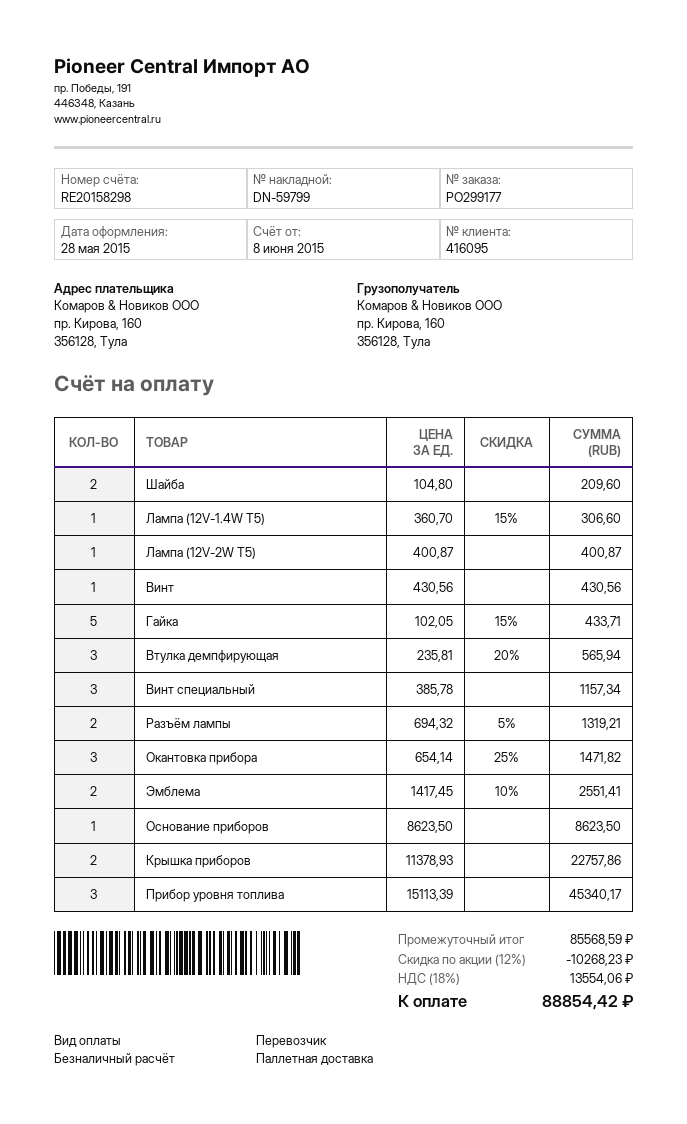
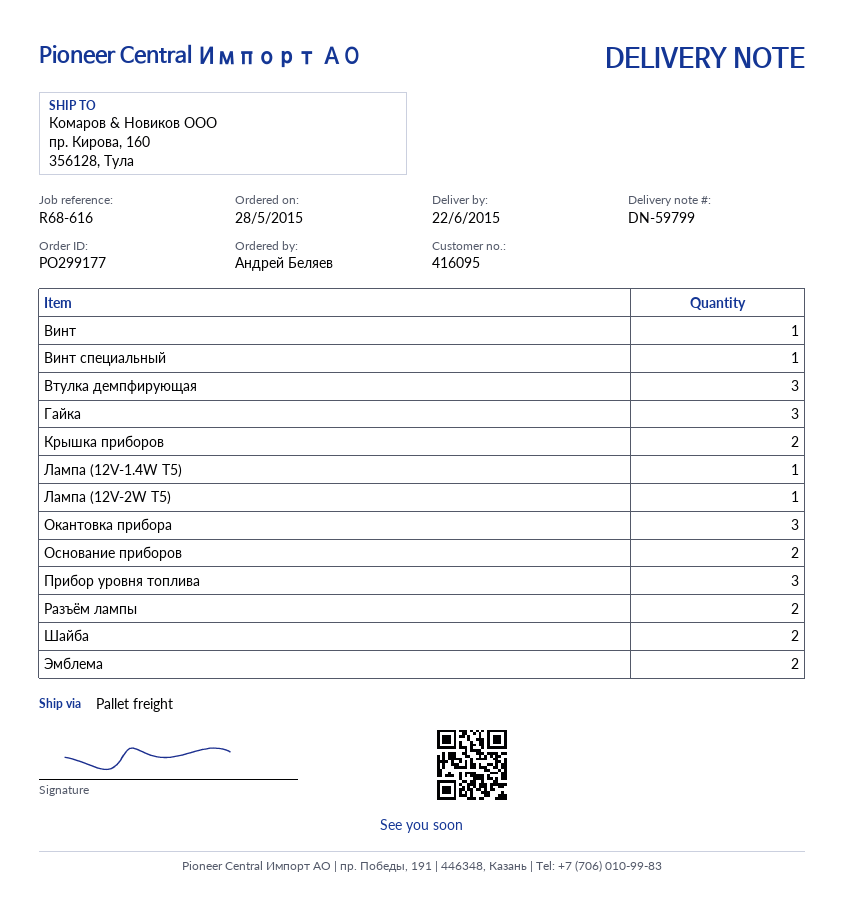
Гайка: 5 -> 3
Винт специальный: 3 -> 1
Основание приборов: 1 -> 2

